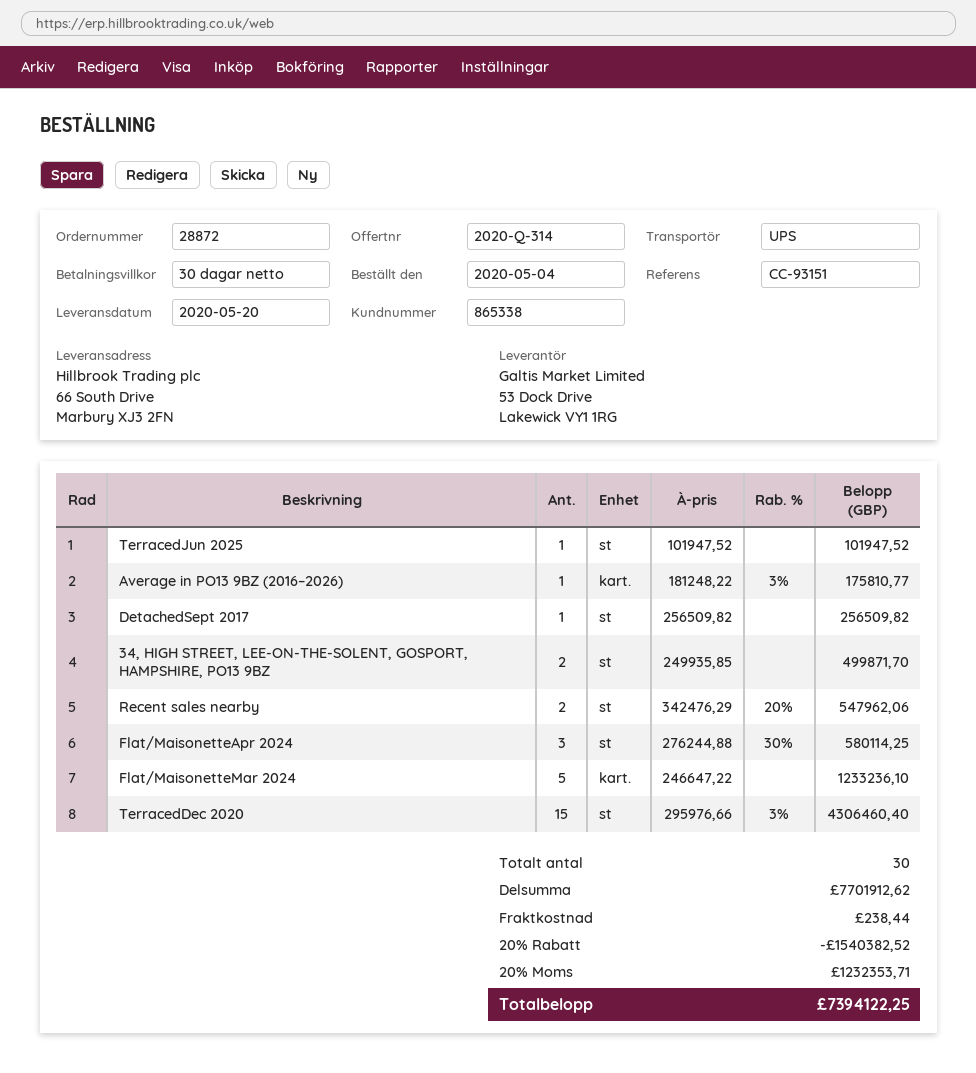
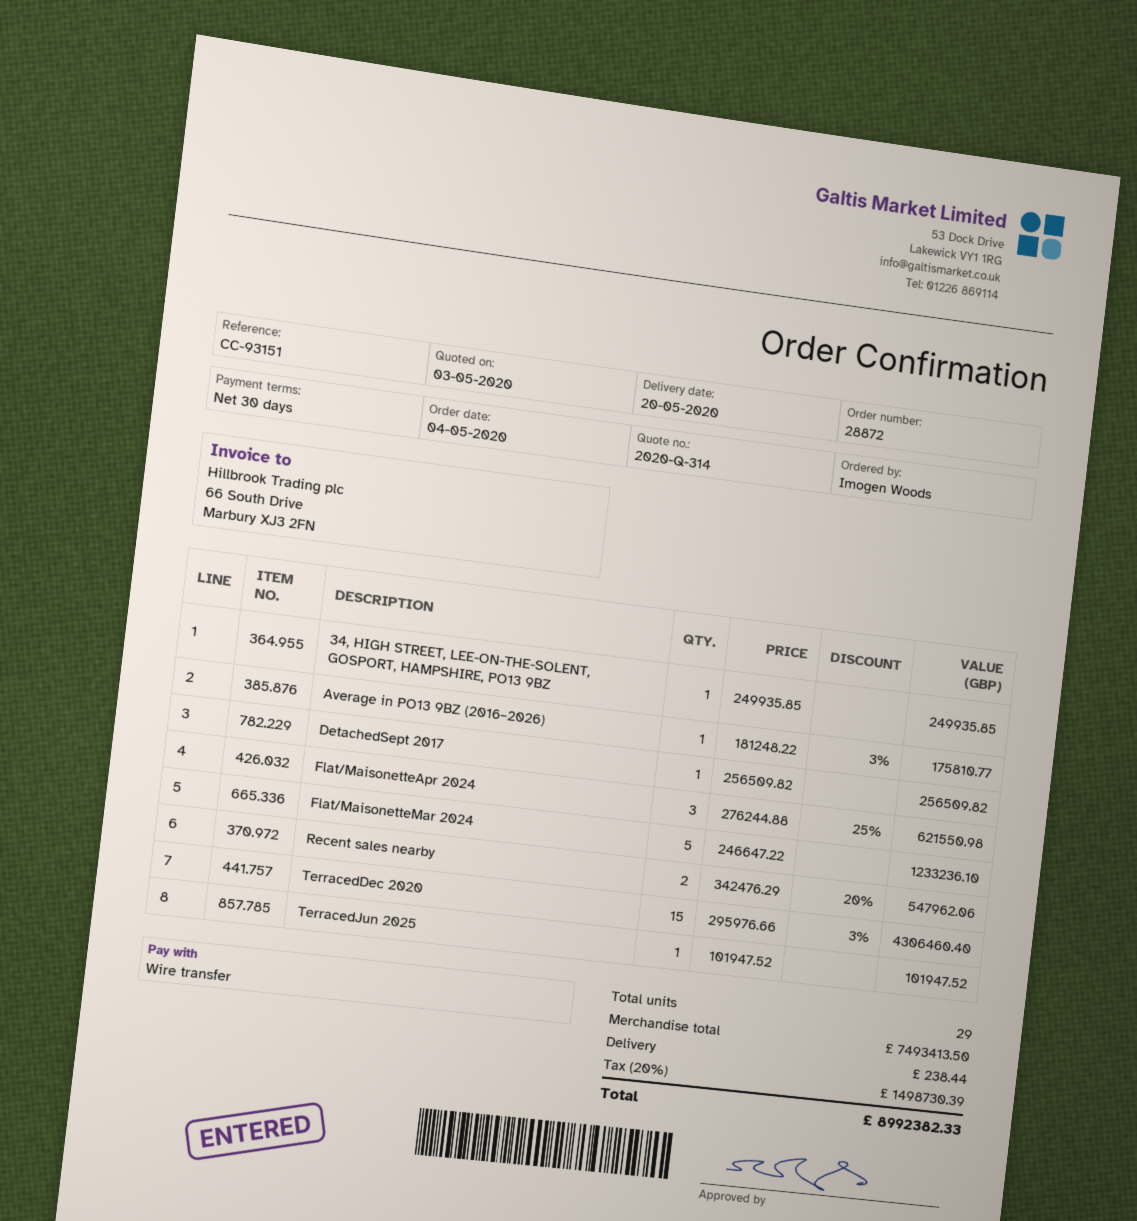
34, HIGH STREET, LEE-ON-THE-SOLENT, GOSPORT, HAMPSHIRE, PO13 9BZ: 2 x 249935.85 = 499871.70 -> 1 x 249935.85 = 249935.85
Flat/MaisonetteApr 2024: 3 x 276244.88 - 30% = 580114.25 -> 3 x 276244.88 - 25% = 621550.98
total quantity: 30 -> 29
subtotal: 7701912.62 -> 7493413.50
discount: 20% = 1540382.52 -> none
tax: 20% = 1232353.71 -> 20% = 1498730.39
total: 7394122.25 -> 8992382.33

